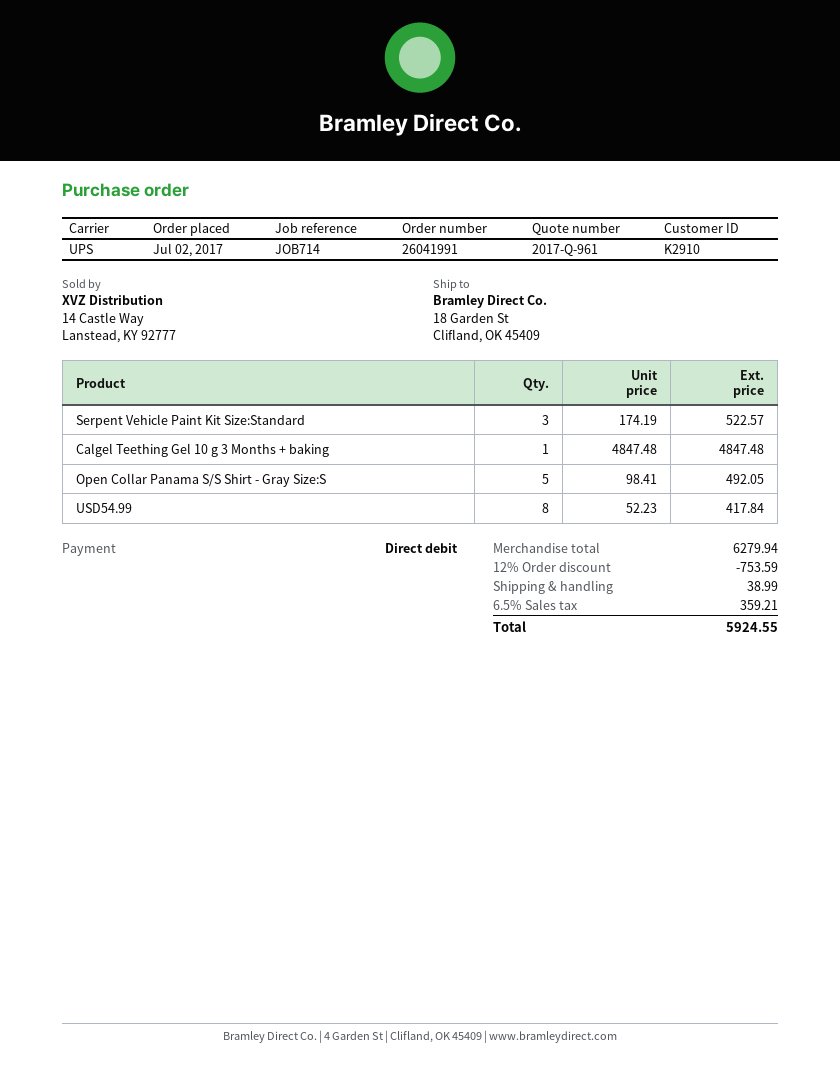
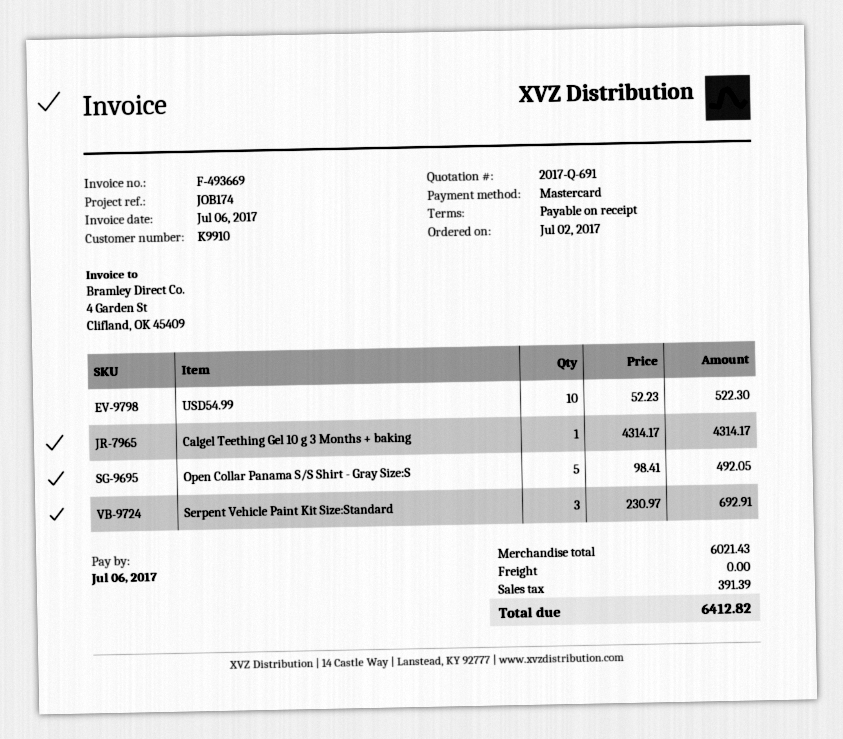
quote number: 2017-Q-961 -> 2017-Q-691
customer number: K2910 -> K9910
reference: JOB714 -> JOB174
payment method: direct debit -> Mastercard
Serpent Vehicle Paint Kit Size:Standard: 3 x 174.19 = 522.57 -> 3 x 230.97 = 692.91
Calgel Teething Gel 10 g 3 Months + baking: 1 x 4847.48 = 4847.48 -> 1 x 4314.17 = 4314.17
USD54.99: 8 x 52.23 = 417.84 -> 10 x 52.23 = 522.30
subtotal: 6279.94 -> 6021.43
discount: 12% = 753.59 -> none
shipping: 38.99 -> 0.00
tax: 359.21 -> 391.39
total: 5924.55 -> 6412.82

